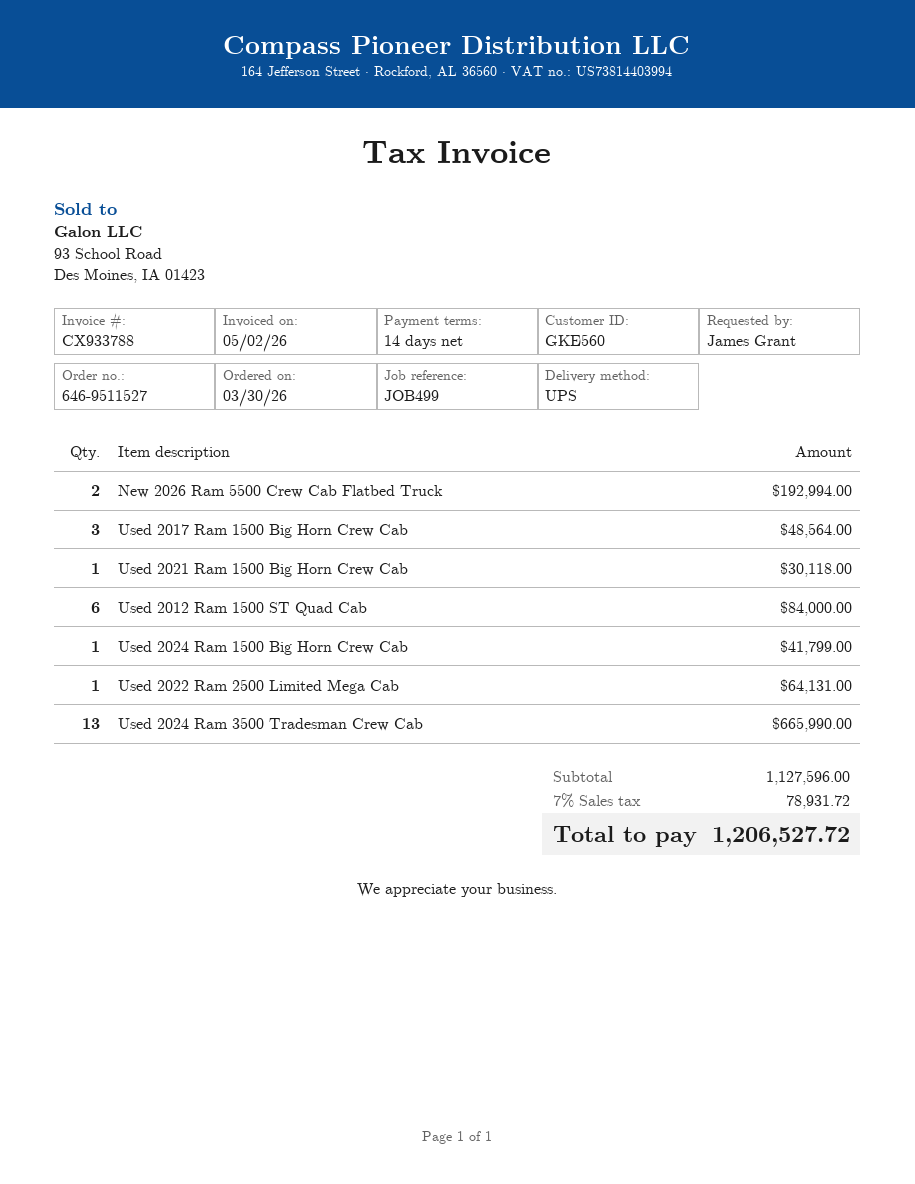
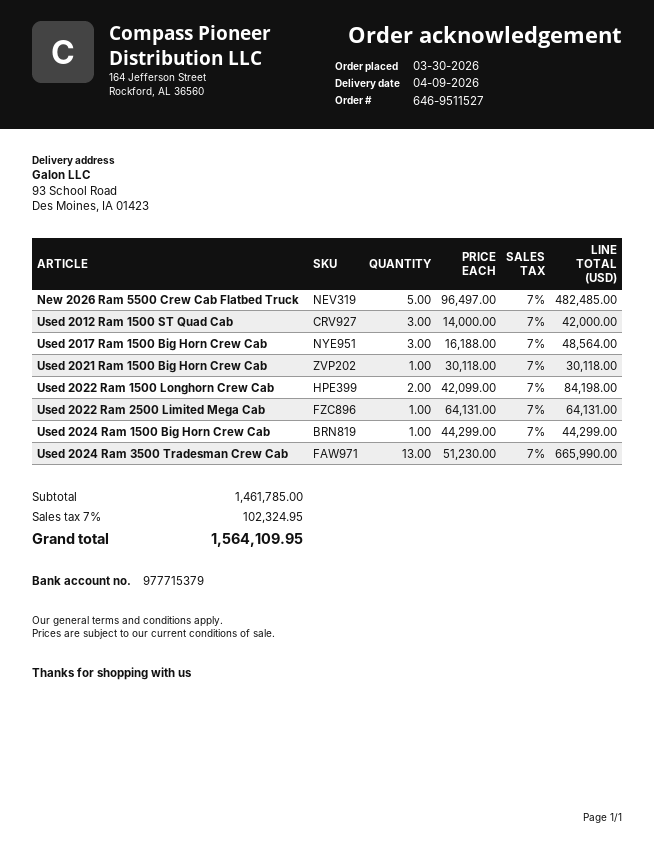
New 2026 Ram 5500 Crew Cab Flatbed Truck: 2 for 192994.00 -> 5 for 482485.00
Used 2012 Ram 1500 ST Quad Cab: 6 for 84000.00 -> 3 for 42000.00
Used 2024 Ram 1500 Big Horn Crew Cab: 1 for 41799.00 -> 1 for 44299.00
Used 2022 Ram 1500 Longhorn Crew Cab: none -> 2 for 84198.00
subtotal: 1127596.00 -> 1461785.00
tax: 7% = 78931.72 -> 7% = 102324.95
total: 1206527.72 -> 1564109.95

